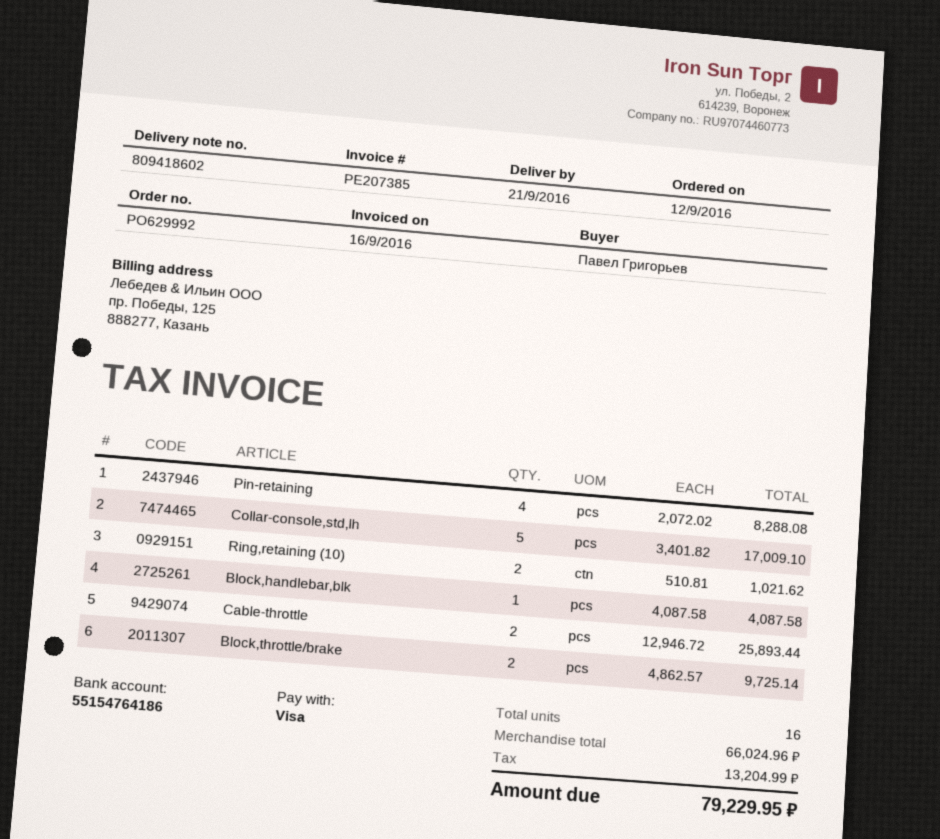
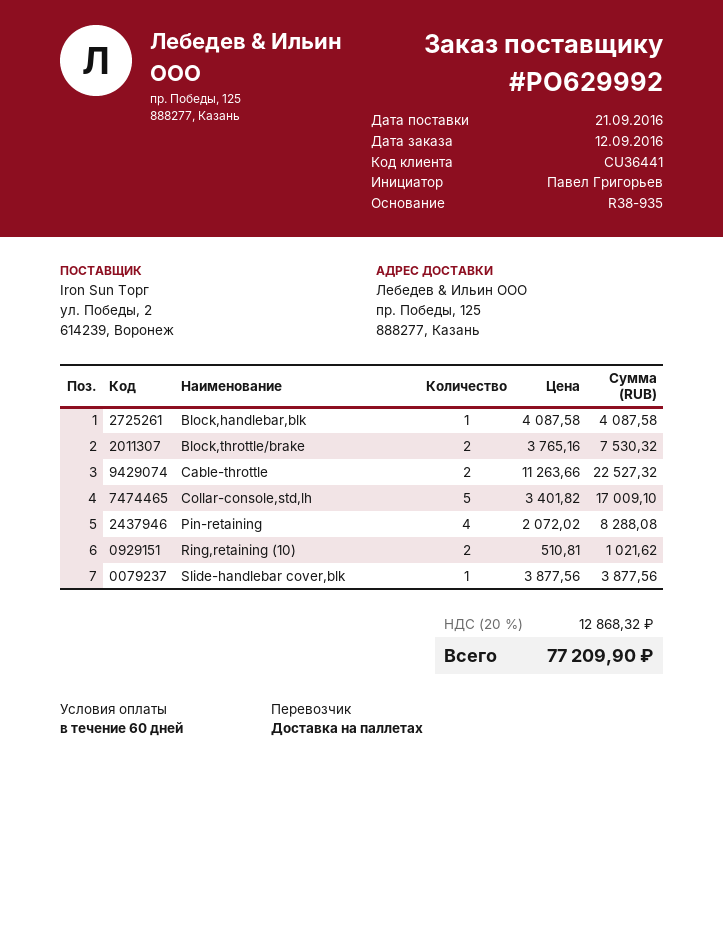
Cable-throttle: 2 x 12946.72 = 25893.44 -> 2 x 11263.66 = 22527.32
Block,throttle/brake: 2 x 4862.57 = 9725.14 -> 2 x 3765.16 = 7530.32
Slide-handlebar cover,blk: none -> 1 x 3877.56 = 3877.56
tax: 13204.99 -> 12868.32
total: 79229.95 -> 77209.90

